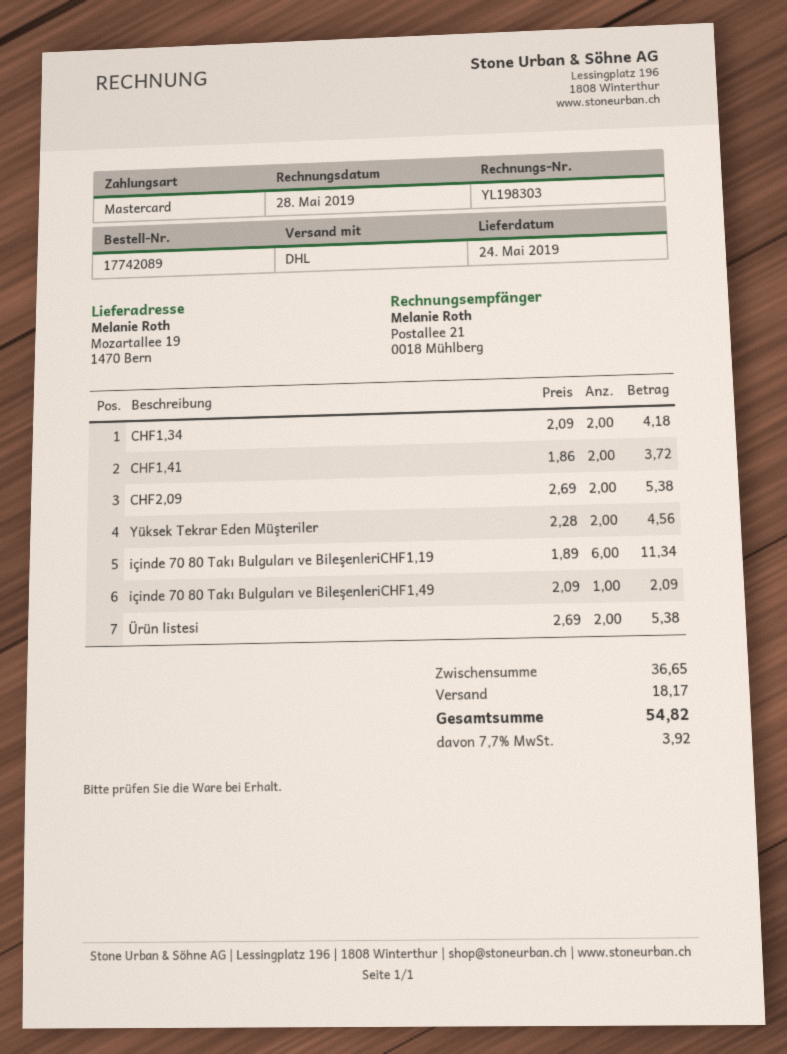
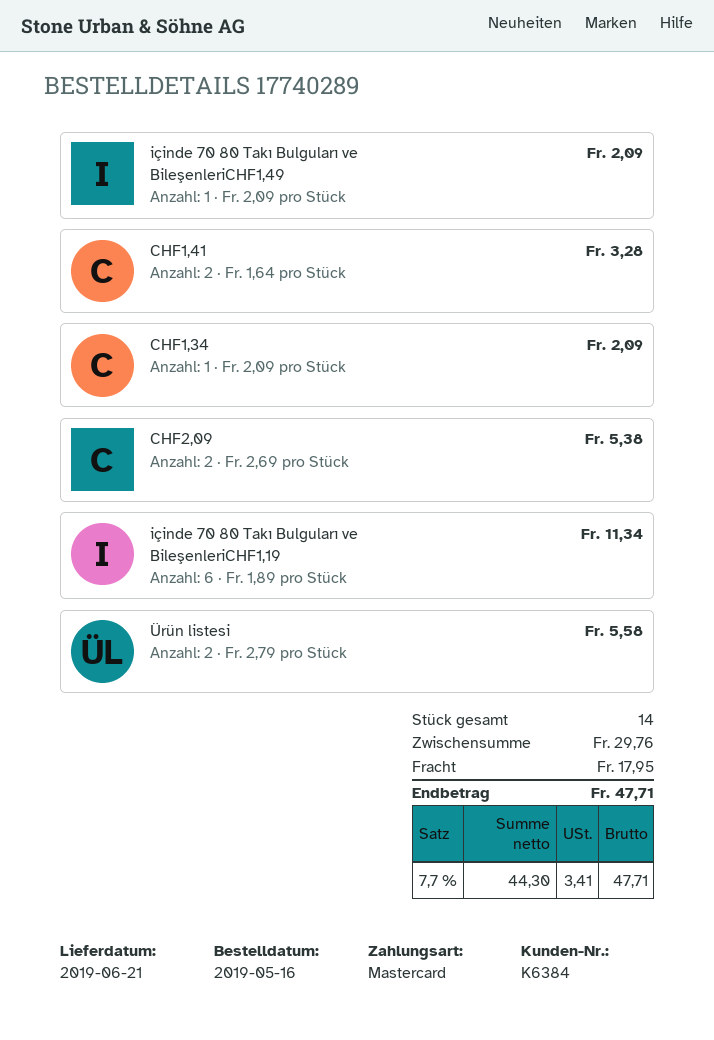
order number: 17742089 -> 17740289
delivery date: 2019-05-24 -> 2019-06-21
CHF1,34: 2 x 2.09 = 4.18 -> 1 x 2.09 = 2.09
CHF1,41: 2 x 1.86 = 3.72 -> 2 x 1.64 = 3.28
Yüksek Tekrar Eden Müşteriler: 2 x 2.28 = 4.56 -> none
Ürün listesi: 2 x 2.69 = 5.38 -> 2 x 2.79 = 5.58
subtotal: 36.65 -> 29.76
shipping: 18.17 -> 17.95
tax: 7.7% = 3.92 -> 7.7% = 3.41
total: 54.82 -> 47.71

